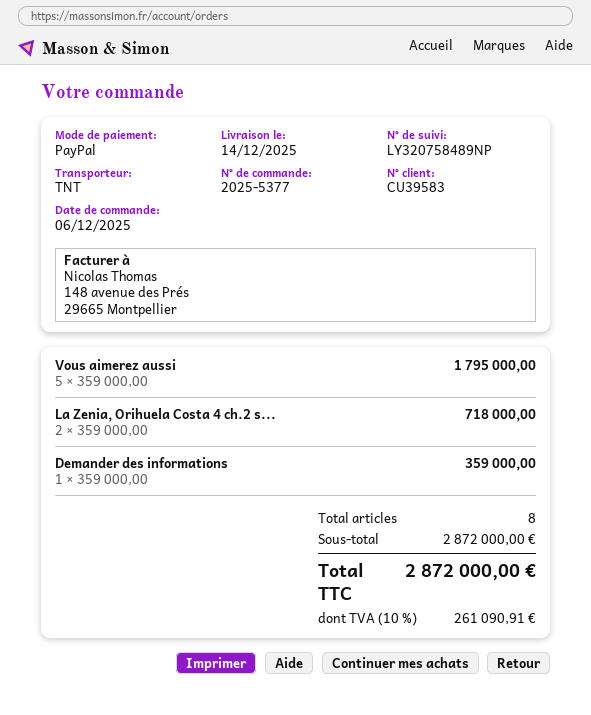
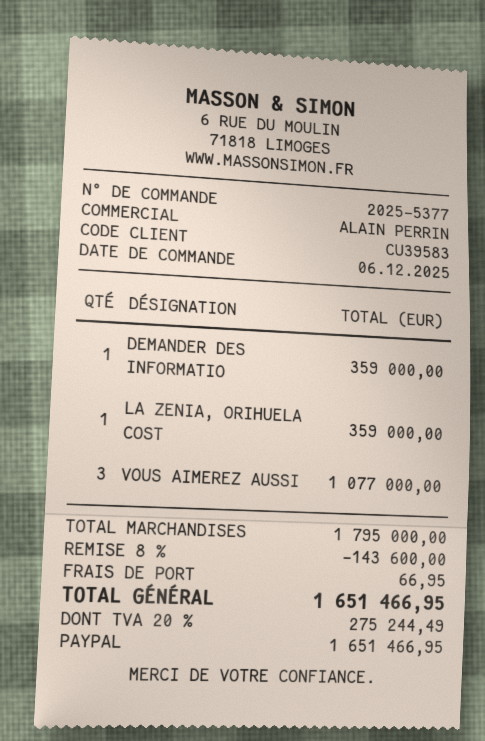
Vous aimerez aussi: 5 for 1795000.00 -> 3 for 1077000.00
La Zenia, Orihuela Costa 4 ch.2 s...: 2 for 718000.00 -> 1 for 359000.00
subtotal: 2872000.00 -> 1795000.00
discount: none -> 8% = 143600.00
shipping: none -> 66.95
tax: 10% = 261090.91 -> 20% = 275244.49
total: 2872000.00 -> 1651466.95

